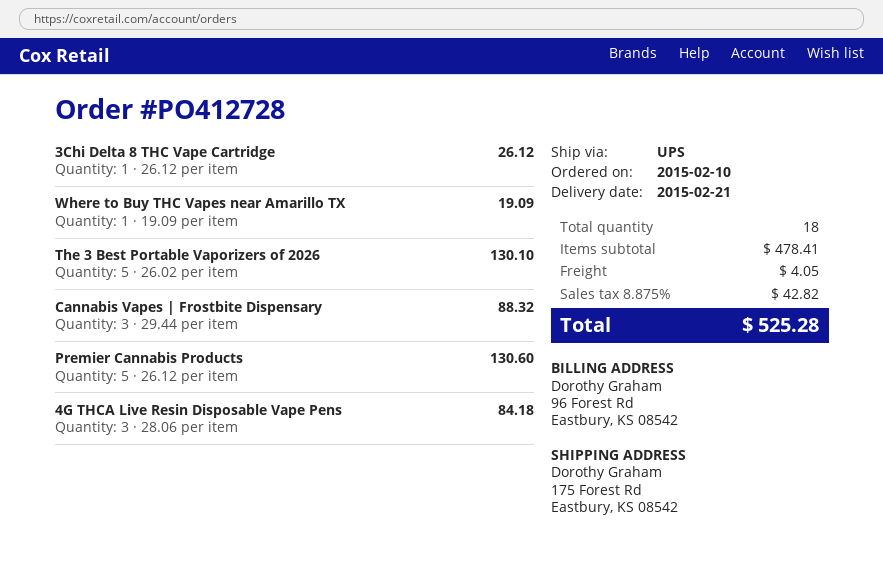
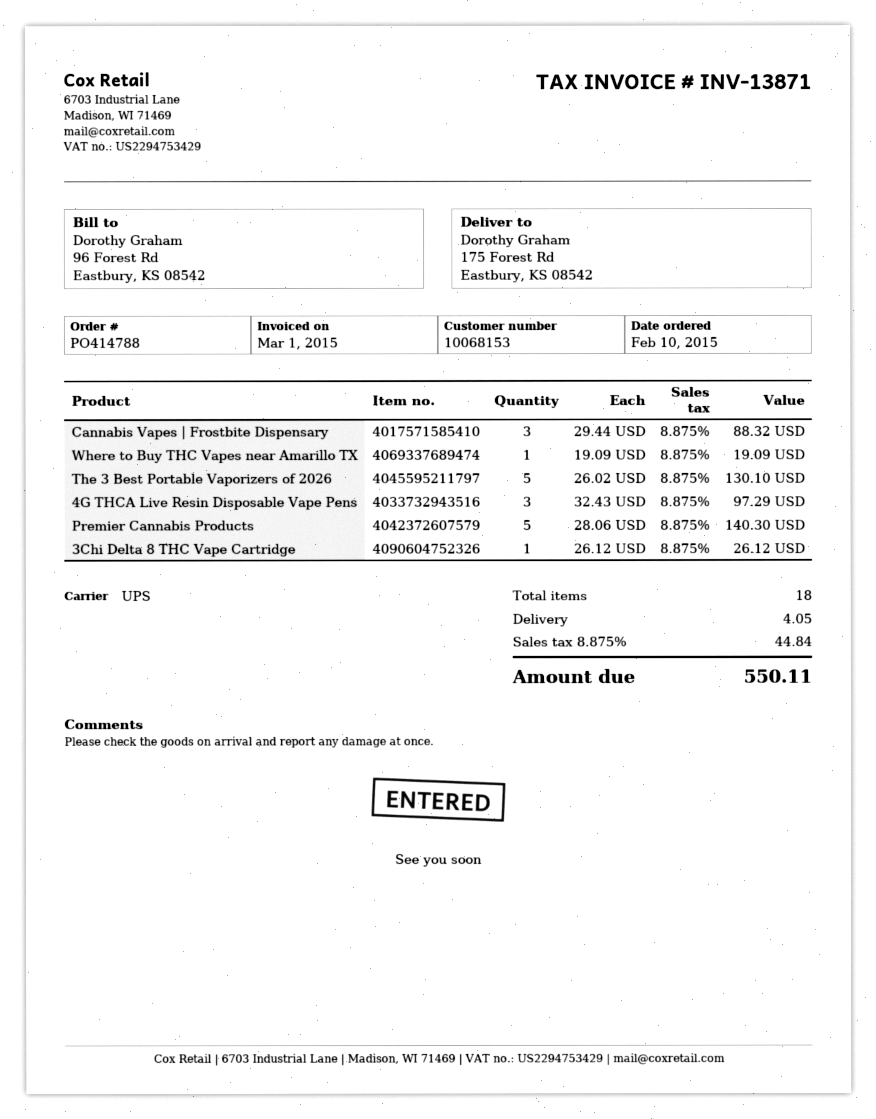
order number: PO412728 -> PO414788
Premier Cannabis Products: 5 x 26.12 = 130.60 -> 5 x 28.06 = 140.30
4G THCA Live Resin Disposable Vape Pens: 3 x 28.06 = 84.18 -> 3 x 32.43 = 97.29
tax: 8.875% = 42.82 -> 8.875% = 44.84
total: 525.28 -> 550.11

